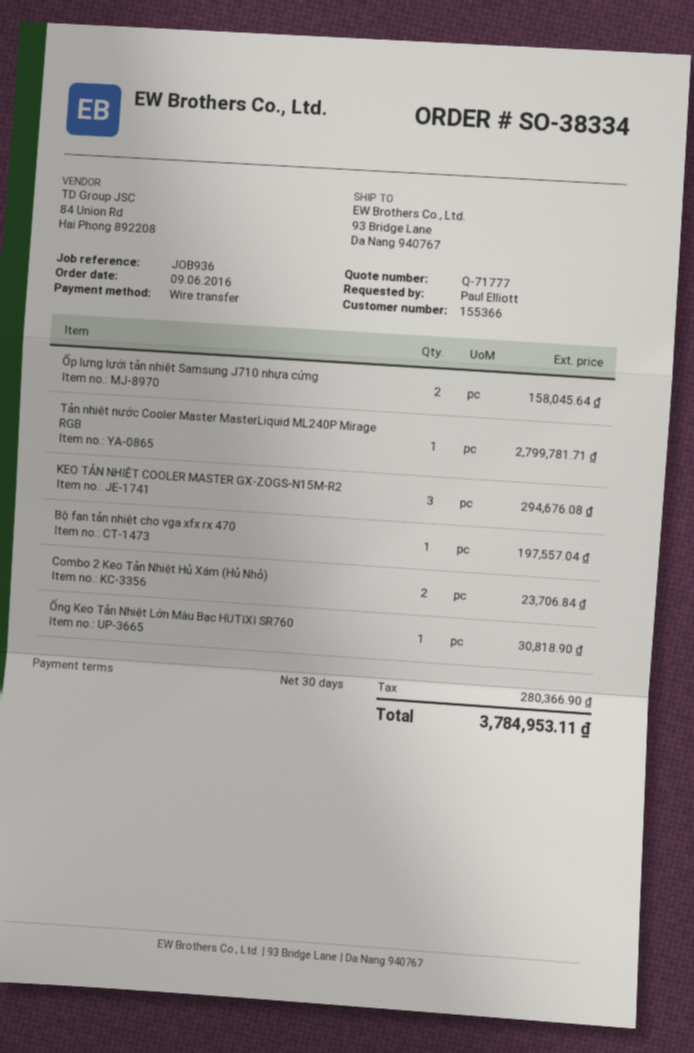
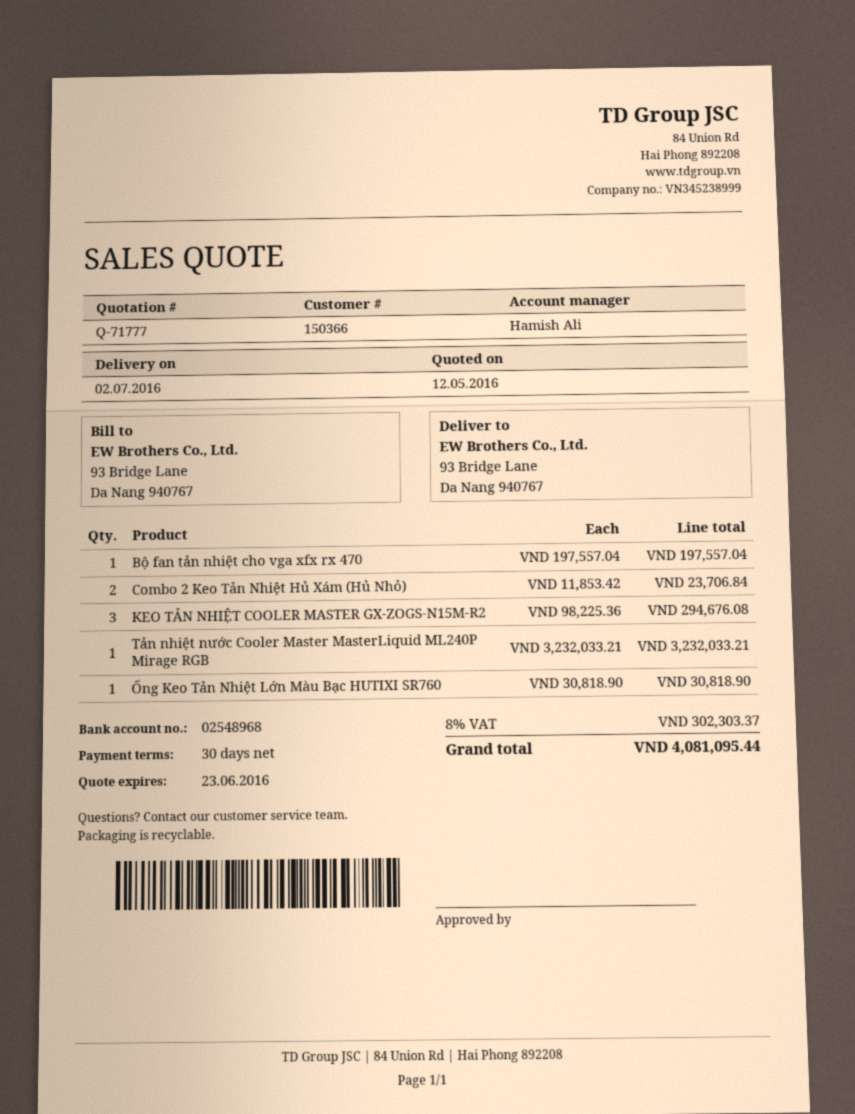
customer number: 155366 -> 150366
Ốp lưng lưới tản nhiệt Samsung J710 nhựa cứng: 2 for 158045.64 -> none
Tản nhiệt nước Cooler Master MasterLiquid ML240P Mirage RGB: 1 for 2799781.71 -> 1 for 3232033.21
tax: 280366.90 -> 302303.37
total: 3784953.11 -> 4081095.44

